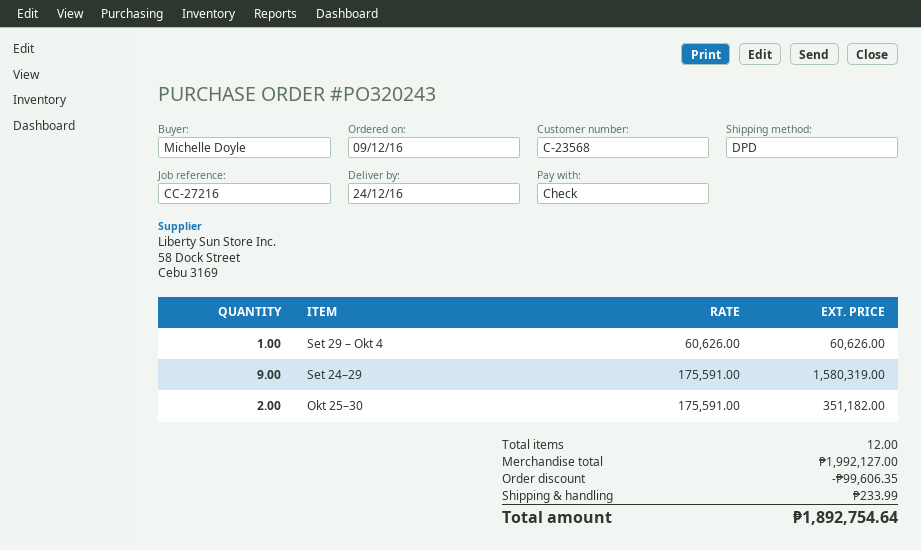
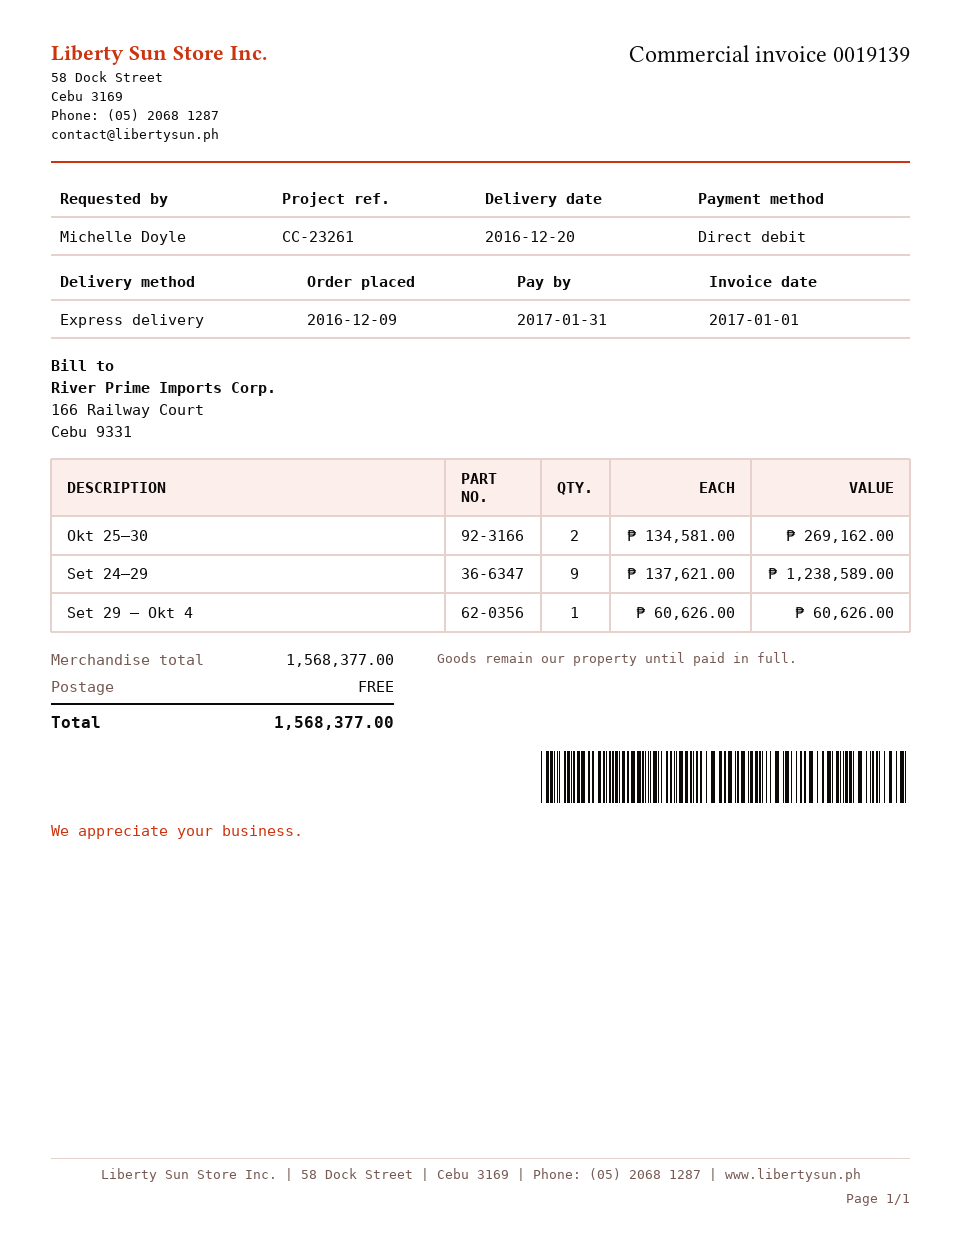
delivery date: 2016-12-24 -> 2016-12-20
reference: CC-27216 -> CC-23261
payment method: cheque -> direct debit
shipping method: DPD -> express
Set 24–29: 9 x 175591.00 = 1580319.00 -> 9 x 137621.00 = 1238589.00
Okt 25–30: 2 x 175591.00 = 351182.00 -> 2 x 134581.00 = 269162.00
subtotal: 1992127.00 -> 1568377.00
discount: 99606.35 -> none
shipping: 233.99 -> 0.00
total: 1892754.64 -> 1568377.00

